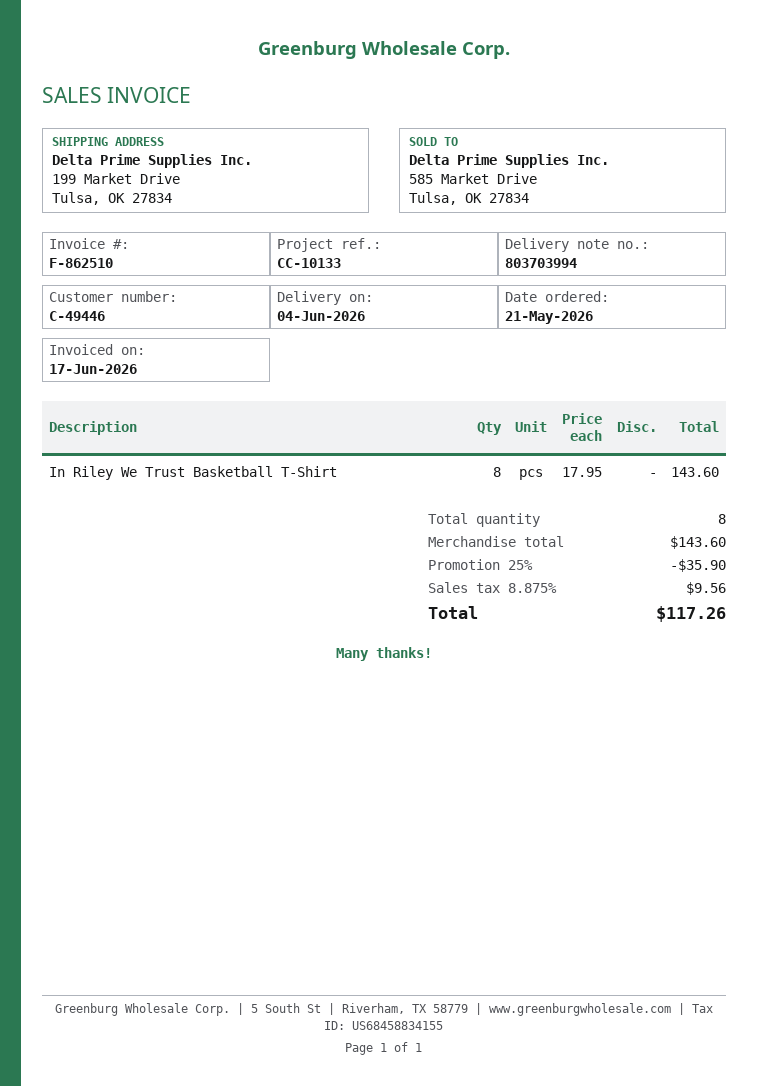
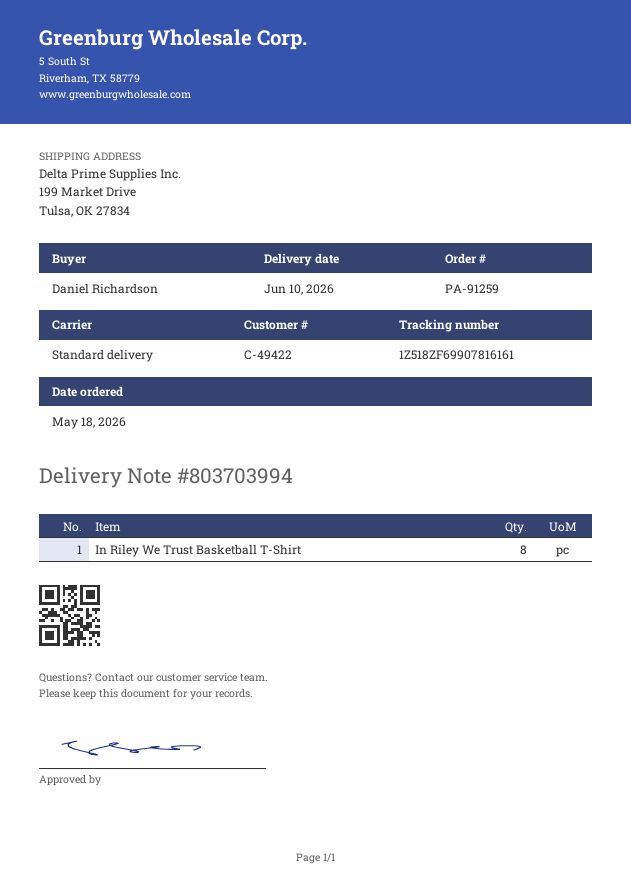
order date: 2026-05-21 -> 2026-05-18
delivery date: 2026-06-04 -> 2026-06-10
customer number: C-49446 -> C-49422

